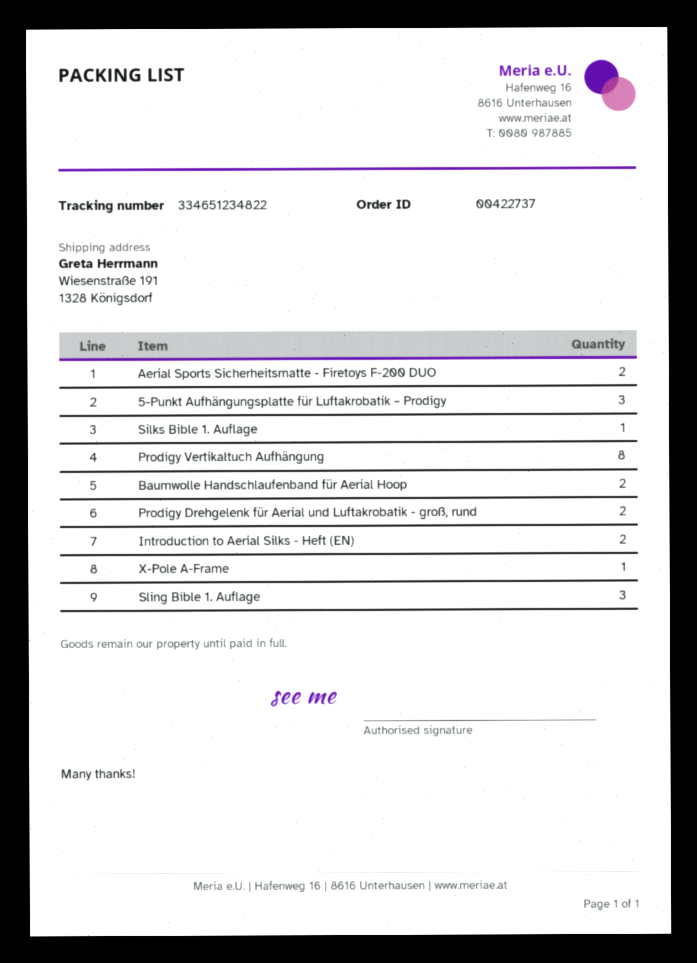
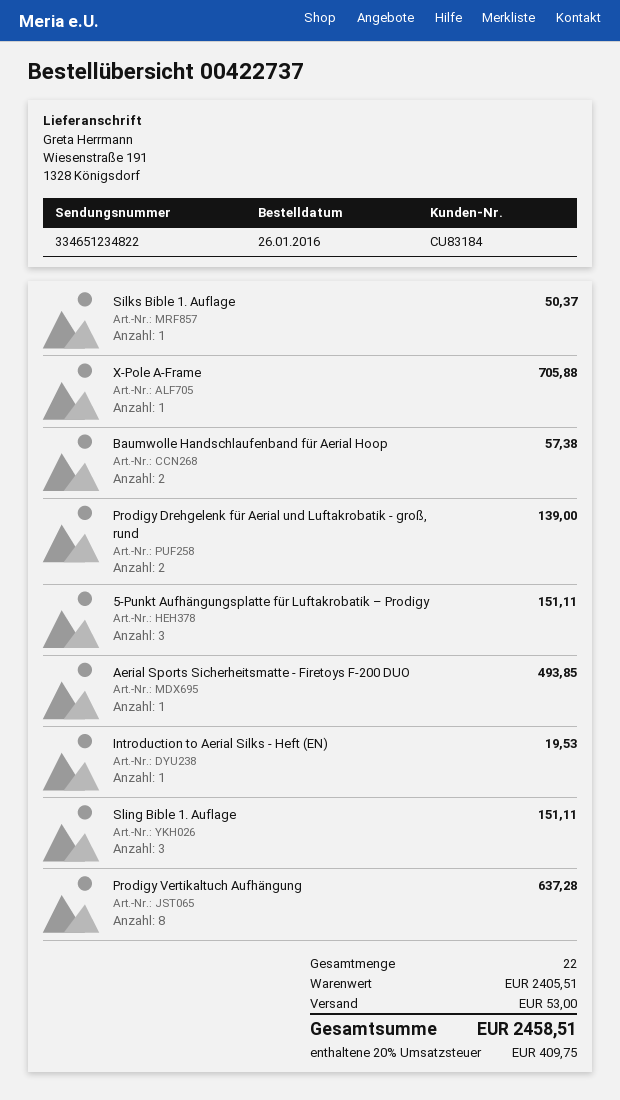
Aerial Sports Sicherheitsmatte - Firetoys F-200 DUO: 2 -> 1
Introduction to Aerial Silks - Heft (EN): 2 -> 1

